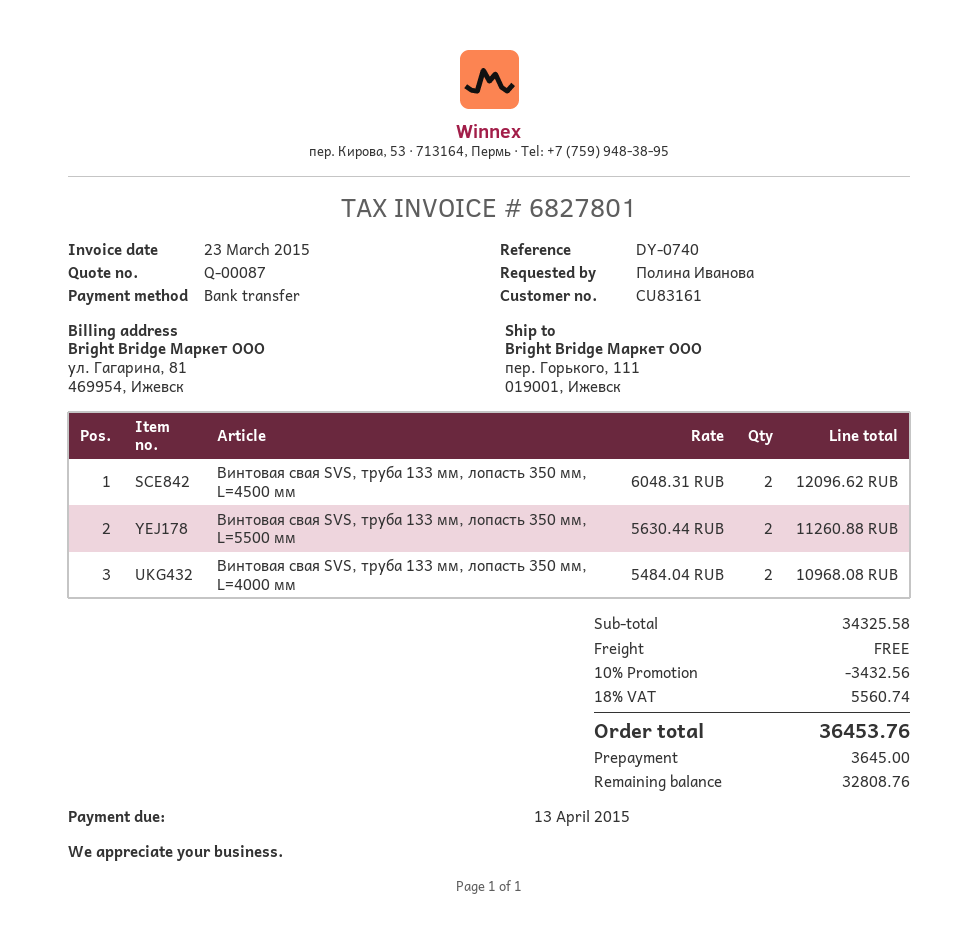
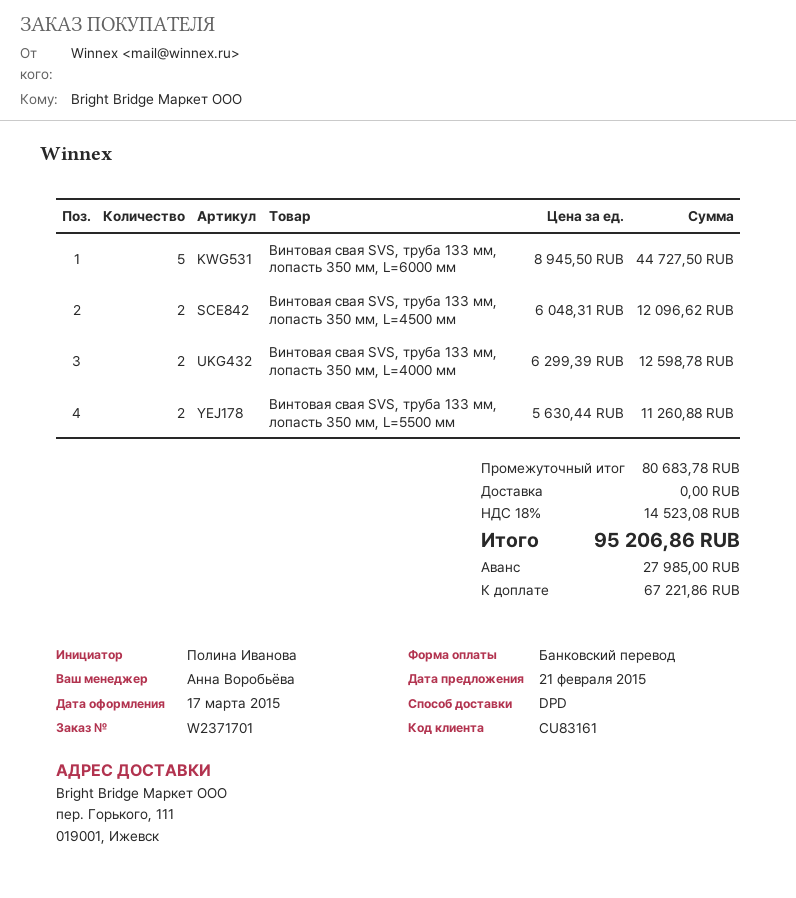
Винтовая свая SVS, труба 133 мм, лопасть 350 мм, L=4000 мм: 2 x 5484.04 = 10968.08 -> 2 x 6299.39 = 12598.78
Винтовая свая SVS, труба 133 мм, лопасть 350 мм, L=6000 мм: none -> 5 x 8945.50 = 44727.50
subtotal: 34325.58 -> 80683.78
discount: 10% = 3432.56 -> none
tax: 18% = 5560.74 -> 18% = 14523.08
total: 36453.76 -> 95206.86
deposit: 3645.00 -> 27985.00
balance: 32808.76 -> 67221.86

